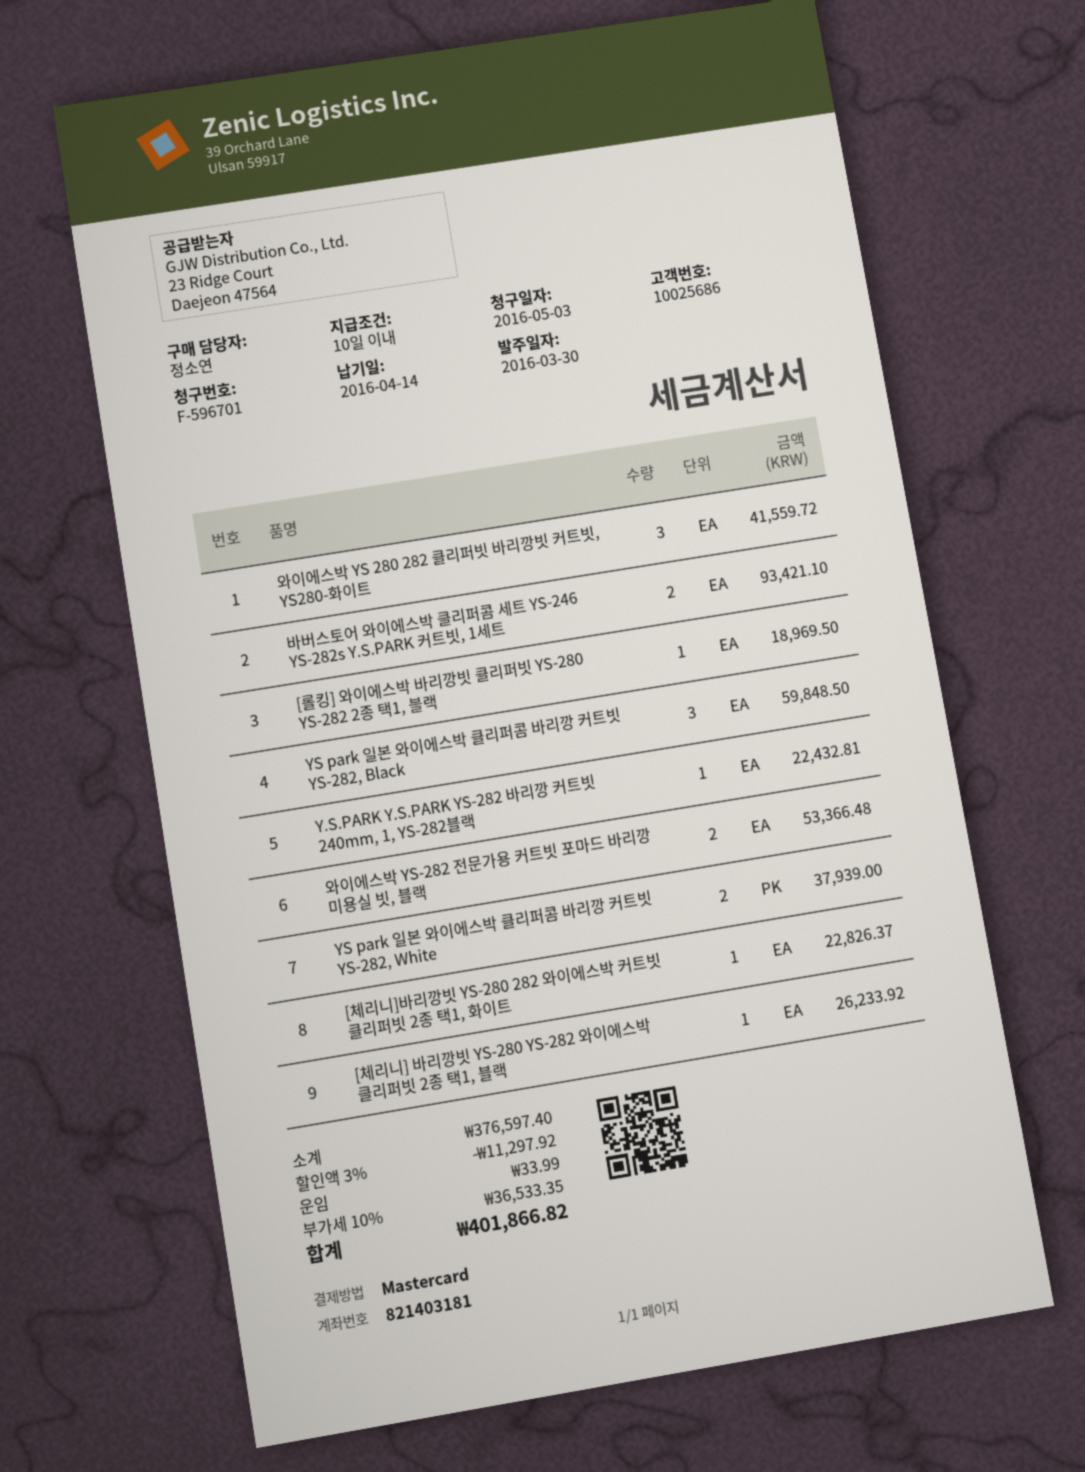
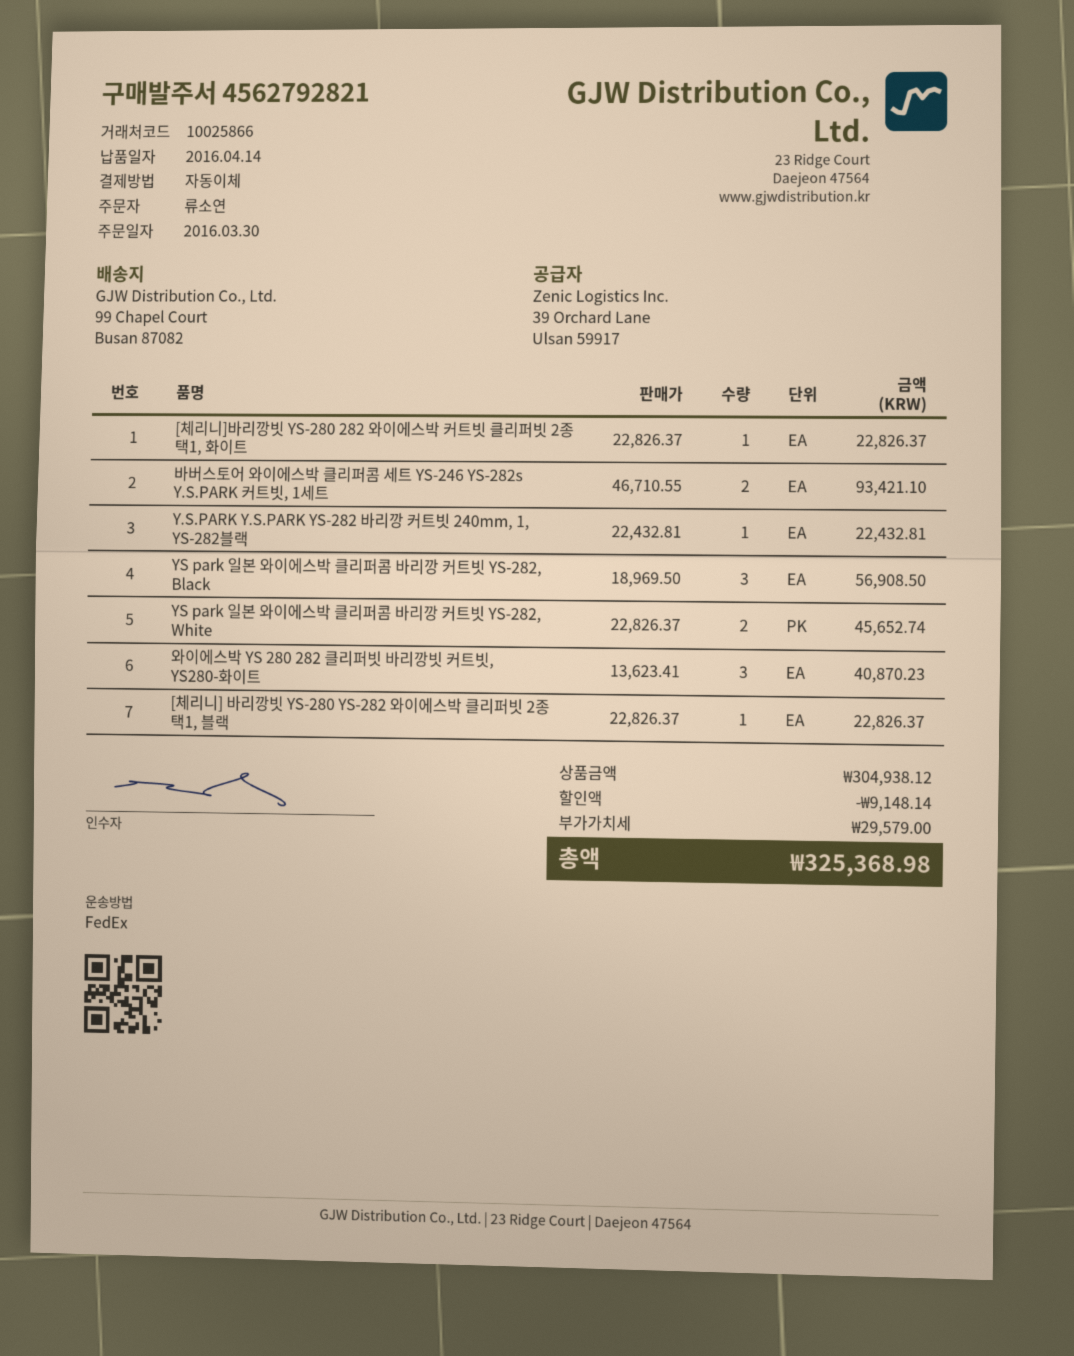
customer number: 10025686 -> 10025866
ordered by: 정소연 -> 류소연
payment method: Mastercard -> direct debit
와이에스박 YS 280 282 클리퍼빗 바리깡빗 커트빗, YS280-화이트: 3 for 41559.72 -> 3 for 40870.23
[롤킹] 와이에스박 바리깡빗 클리퍼빗 YS-280 YS-282 2종 택1, 블랙: 1 for 18969.50 -> none
YS park 일본 와이에스박 클리퍼콤 바리깡 커트빗 YS-282, Black: 3 for 59848.50 -> 3 for 56908.50
와이에스박 YS-282 전문가용 커트빗 포마드 바리깡 미용실 빗, 블랙: 2 for 53366.48 -> none
YS park 일본 와이에스박 클리퍼콤 바리깡 커트빗 YS-282, White: 2 for 37939.00 -> 2 for 45652.74
[체리니] 바리깡빗 YS-280 YS-282 와이에스박 클리퍼빗 2종 택1, 블랙: 1 for 26233.92 -> 1 for 22826.37
subtotal: 376597.40 -> 304938.12
discount: 11297.92 -> 9148.14
shipping: 33.99 -> none
tax: 36533.35 -> 29579.00
total: 401866.82 -> 325368.98

